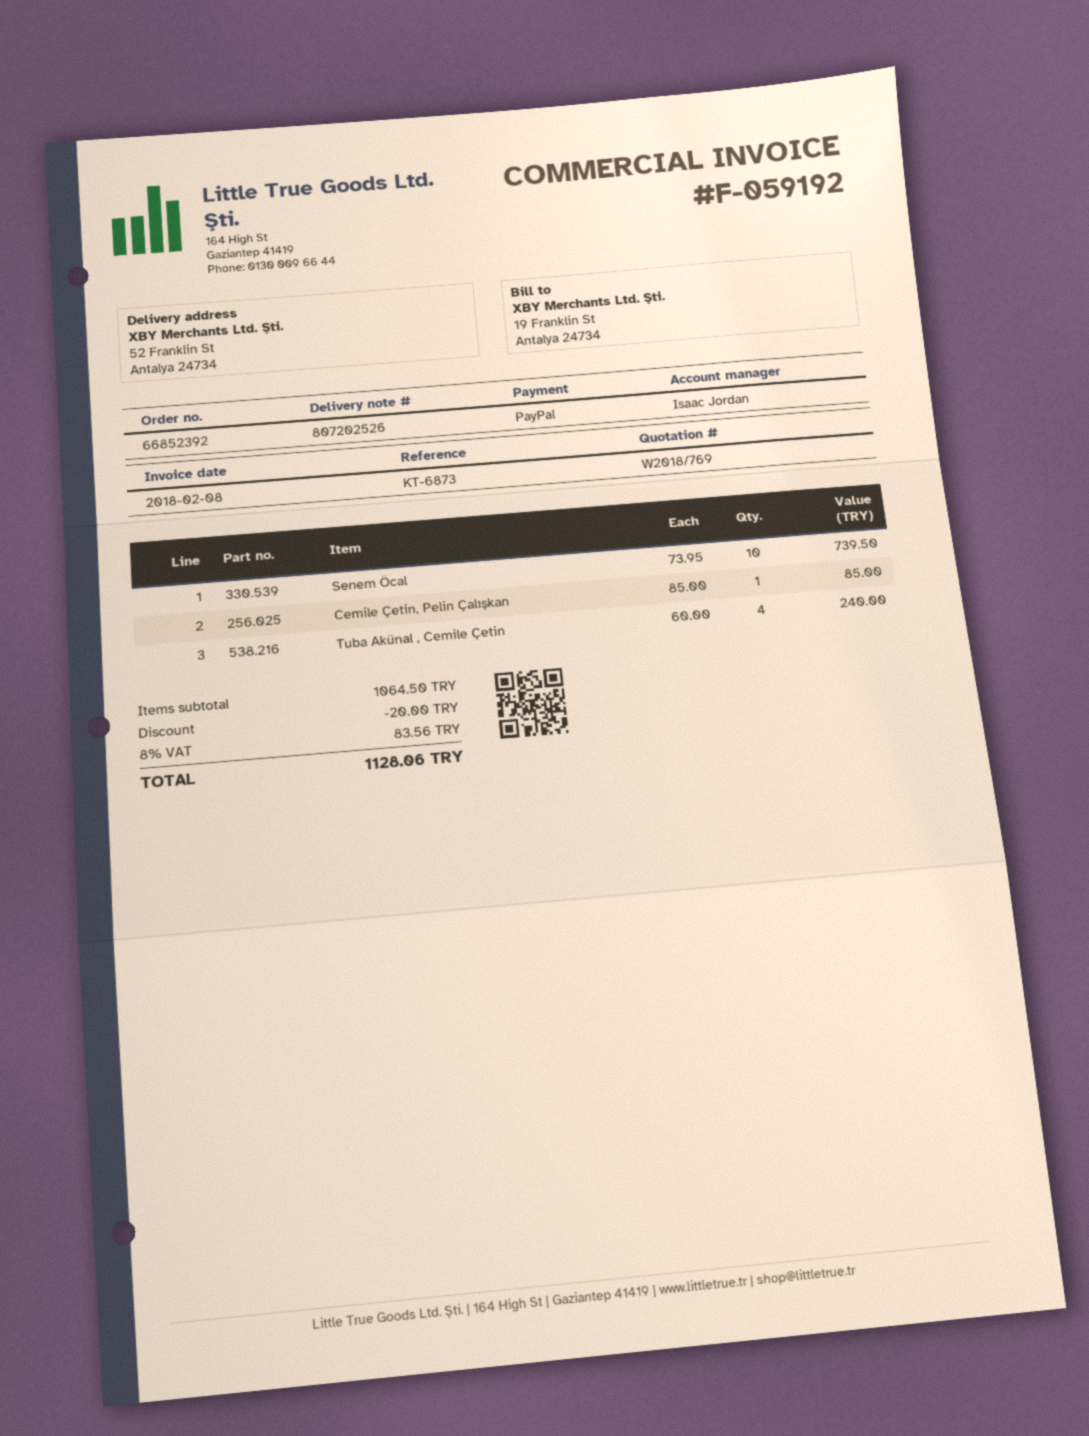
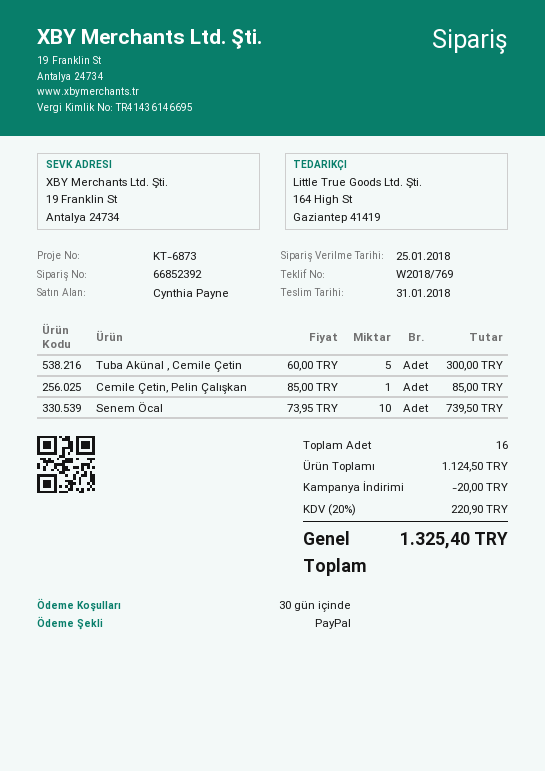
ship to: 52 Franklin St, Antalya 24734 -> 19 Franklin St, Antalya 24734
Tuba Akünal , Cemile Çetin: 4 x 60.00 = 240.00 -> 5 x 60.00 = 300.00
subtotal: 1064.50 -> 1124.50
tax: 8% = 83.56 -> 20% = 220.90
total: 1128.06 -> 1325.40

